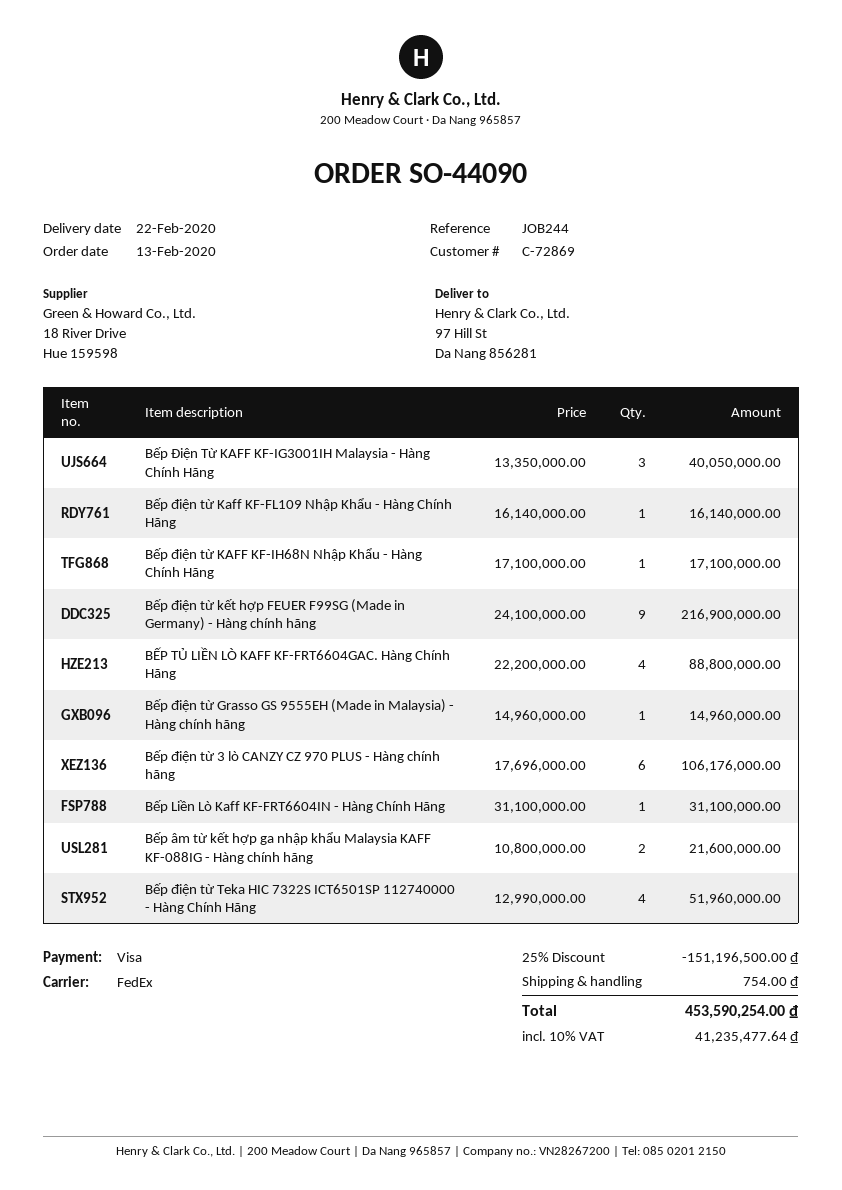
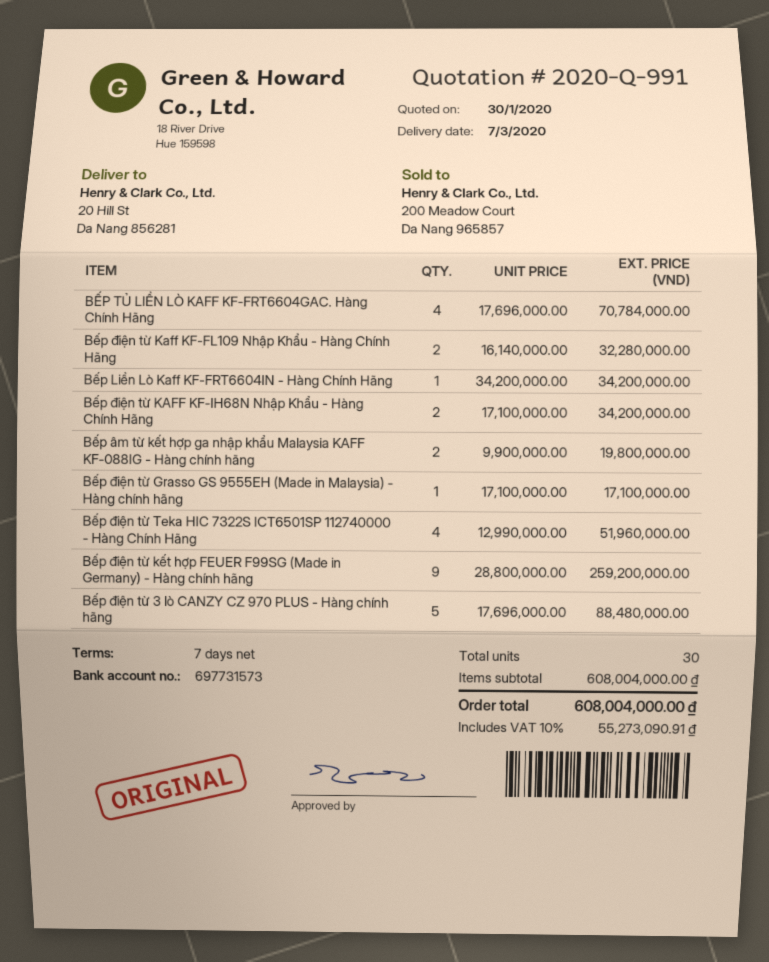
delivery date: 2020-02-22 -> 2020-03-07
ship to: 97 Hill St, Da Nang 856281 -> 20 Hill St, Da Nang 856281
Bếp Điện Từ KAFF KF-IG3001IH Malaysia - Hàng Chính Hãng: 3 x 13350000.00 = 40050000.00 -> none
Bếp điện từ Kaff KF-FL109 Nhập Khẩu - Hàng Chính Hãng: 1 x 16140000.00 = 16140000.00 -> 2 x 16140000.00 = 32280000.00
Bếp điện từ KAFF KF-IH68N Nhập Khẩu - Hàng Chính Hãng: 1 x 17100000.00 = 17100000.00 -> 2 x 17100000.00 = 34200000.00
Bếp điện từ kết hợp FEUER F99SG (Made in Germany) - Hàng chính hãng: 9 x 24100000.00 = 216900000.00 -> 9 x 28800000.00 = 259200000.00
BẾP TỦ LIỀN LÒ KAFF KF-FRT6604GAC. Hàng Chính Hãng: 4 x 22200000.00 = 88800000.00 -> 4 x 17696000.00 = 70784000.00
Bếp điện từ Grasso GS 9555EH (Made in Malaysia) - Hàng chính hãng: 1 x 14960000.00 = 14960000.00 -> 1 x 17100000.00 = 17100000.00
Bếp điện từ 3 lò CANZY CZ 970 PLUS - Hàng chính hãng: 6 x 17696000.00 = 106176000.00 -> 5 x 17696000.00 = 88480000.00
Bếp Liền Lò Kaff KF-FRT6604IN - Hàng Chính Hãng: 1 x 31100000.00 = 31100000.00 -> 1 x 34200000.00 = 34200000.00
Bếp âm từ kết hợp ga nhập khẩu Malaysia KAFF KF-088IG - Hàng chính hãng: 2 x 10800000.00 = 21600000.00 -> 2 x 9900000.00 = 19800000.00
discount: 25% = 151196500.00 -> none
shipping: 754.00 -> none
tax: 10% = 41235477.64 -> 10% = 55273090.91
total: 453590254.00 -> 608004000.00

